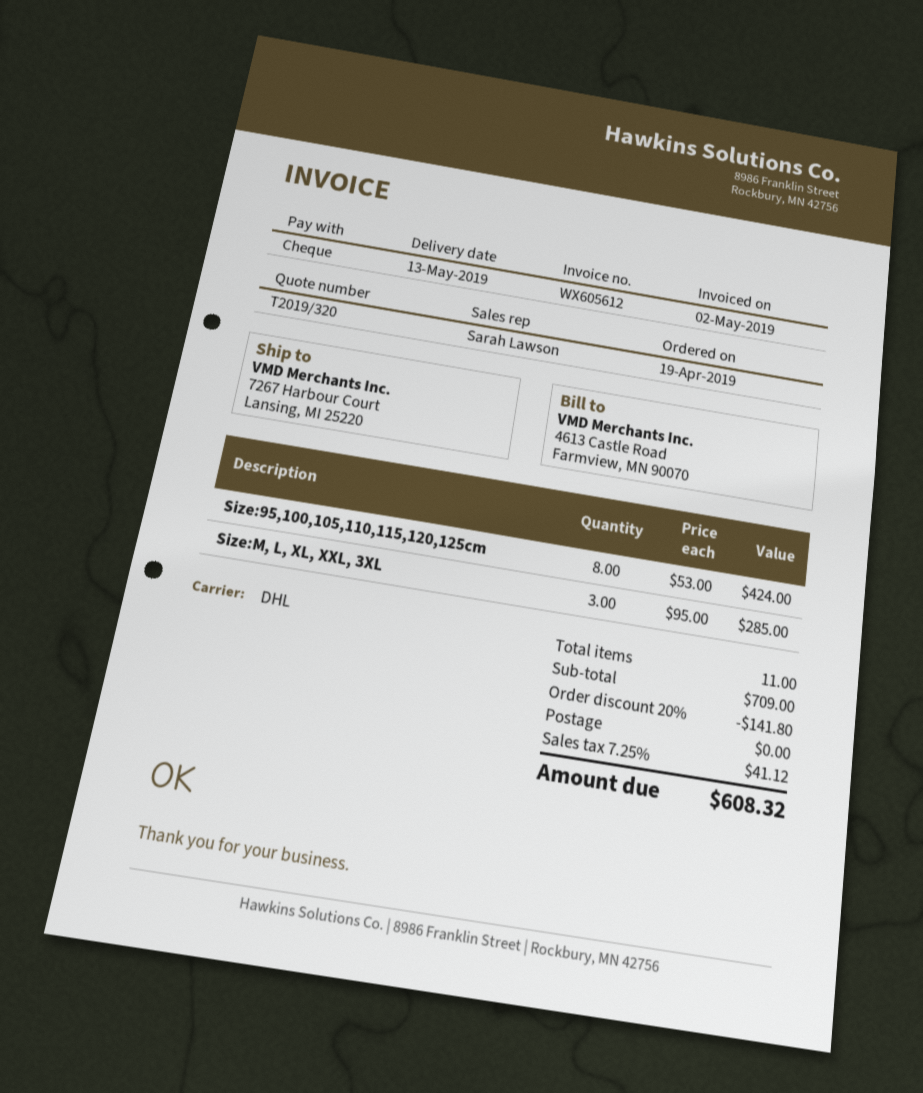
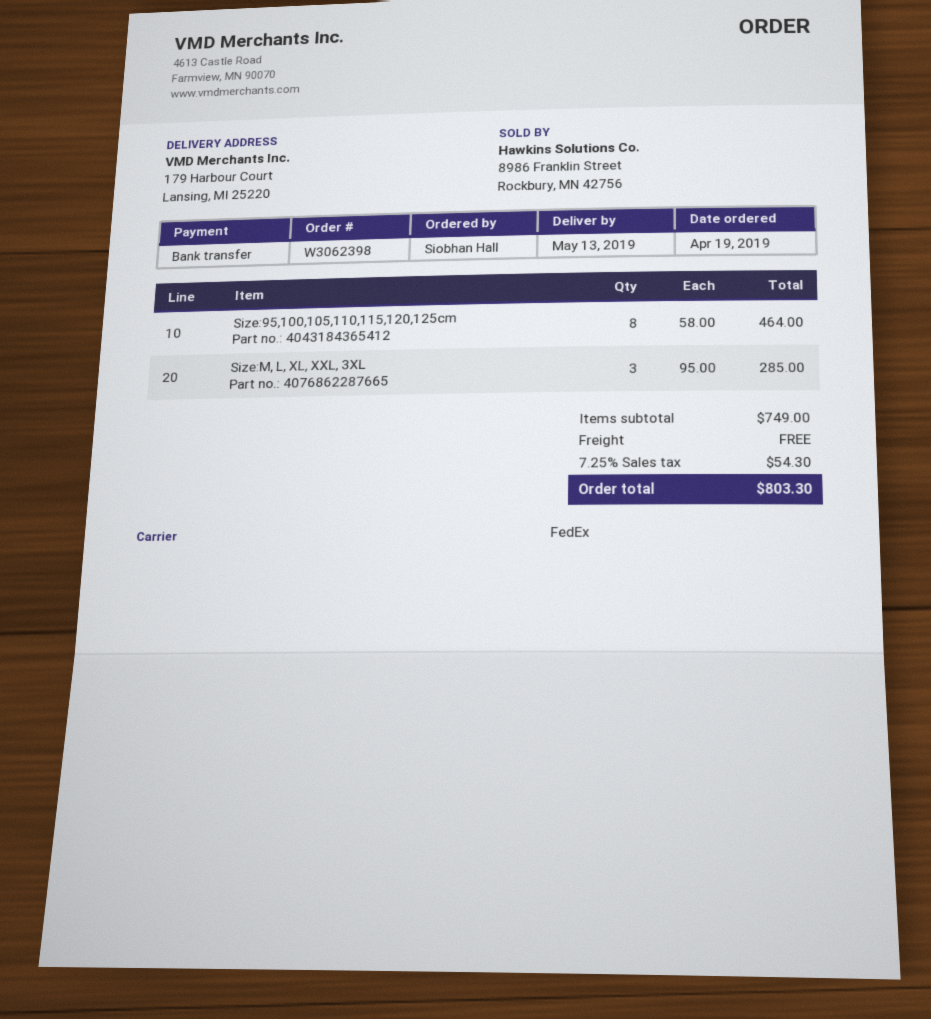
payment method: cheque -> bank transfer
shipping method: DHL -> FedEx
ship to: 7267 Harbour Court, Lansing, MI 25220 -> 179 Harbour Court, Lansing, MI 25220
Size:95,100,105,110,115,120,125cm: 8 x 53.00 = 424.00 -> 8 x 58.00 = 464.00
subtotal: 709.00 -> 749.00
discount: 20% = 141.80 -> none
tax: 7.25% = 41.12 -> 7.25% = 54.30
total: 608.32 -> 803.30

